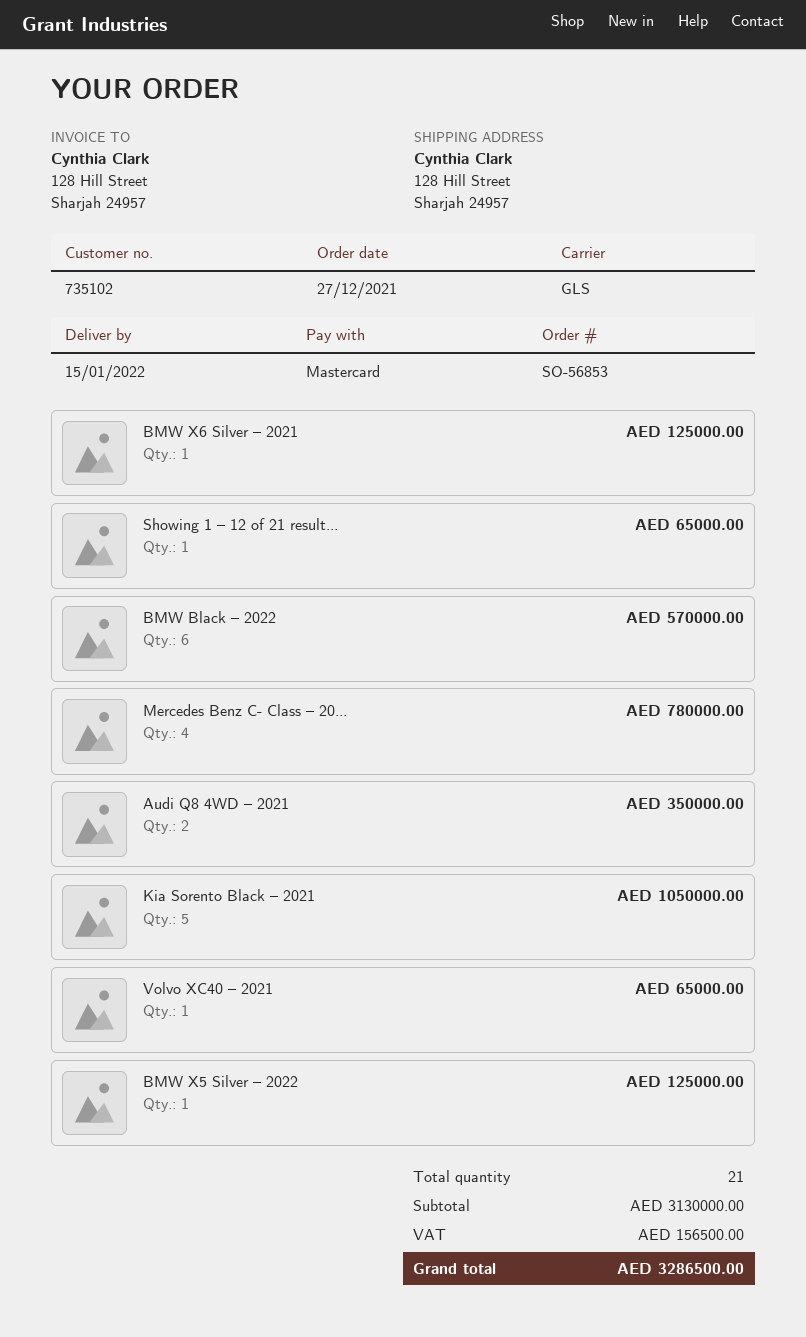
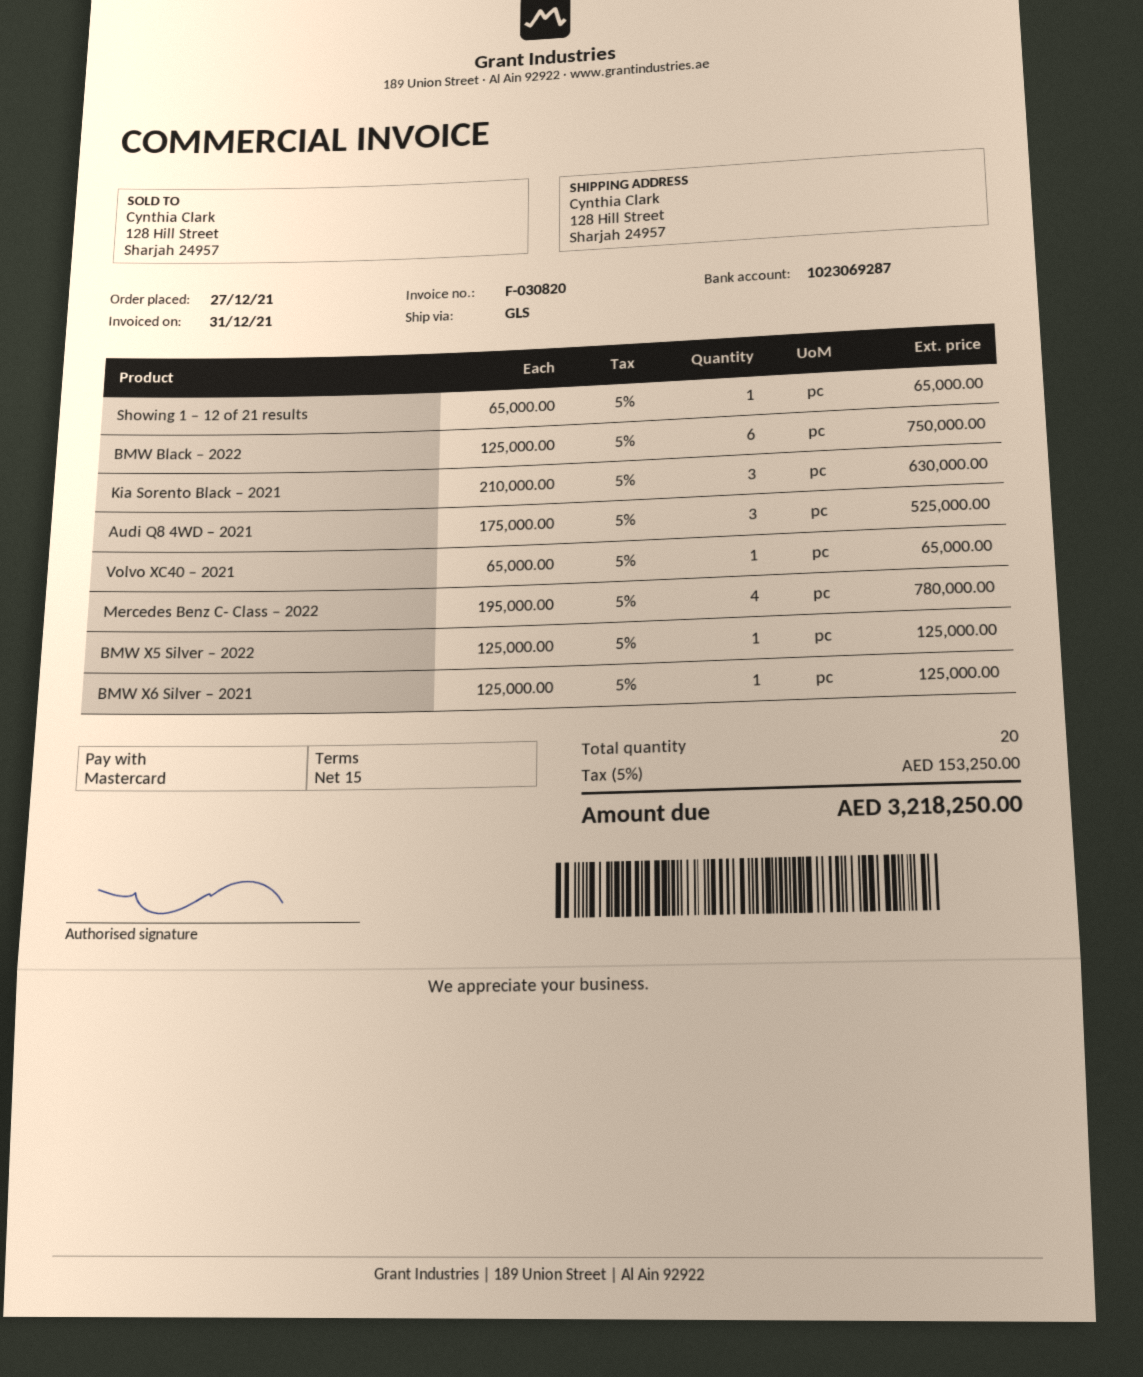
BMW Black – 2022: 6 for 570000.00 -> 6 for 750000.00
Audi Q8 4WD – 2021: 2 for 350000.00 -> 3 for 525000.00
Kia Sorento Black – 2021: 5 for 1050000.00 -> 3 for 630000.00
total quantity: 21 -> 20
tax: 156500.00 -> 153250.00
total: 3286500.00 -> 3218250.00

